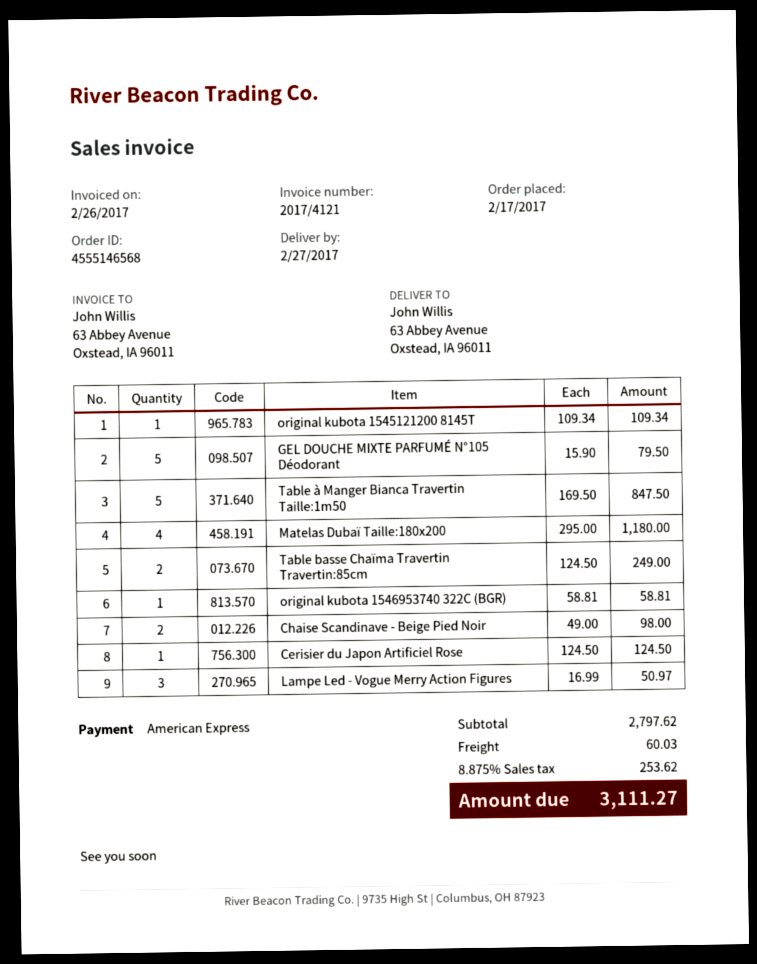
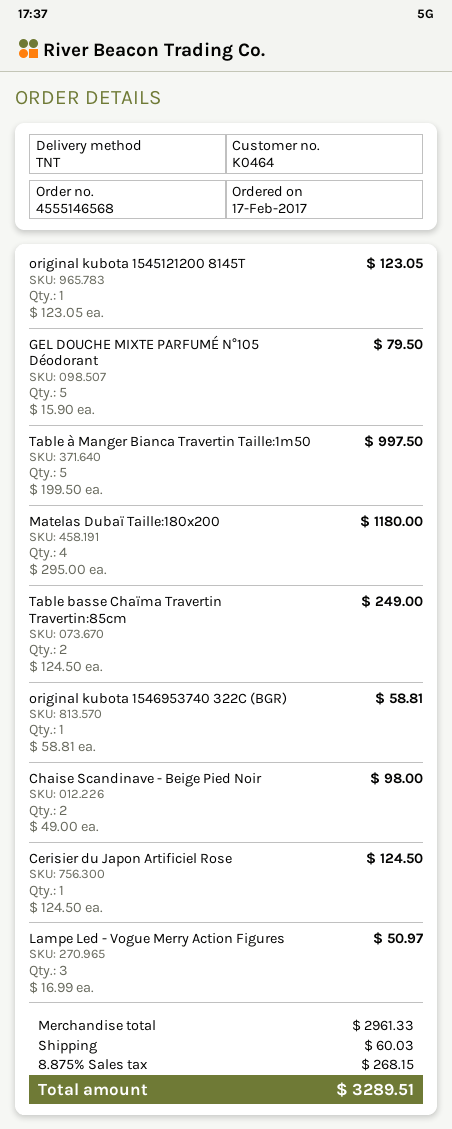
original kubota 1545121200 8145T: 1 x 109.34 = 109.34 -> 1 x 123.05 = 123.05
Table à Manger Bianca Travertin Taille:1m50: 5 x 169.50 = 847.50 -> 5 x 199.50 = 997.50
subtotal: 2797.62 -> 2961.33
tax: 8.875% = 253.62 -> 8.875% = 268.15
total: 3111.27 -> 3289.51

